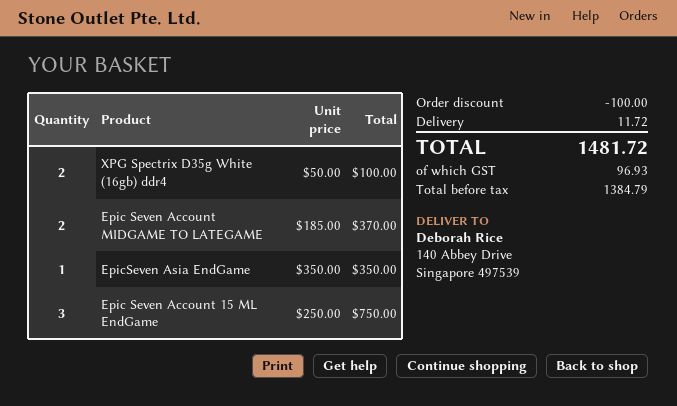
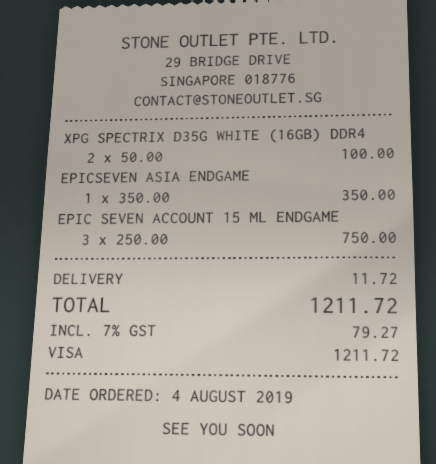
Epic Seven Account MIDGAME TO LATEGAME: 2 x 185.00 = 370.00 -> none
discount: 100.00 -> none
tax: 96.93 -> 79.27
total: 1481.72 -> 1211.72

